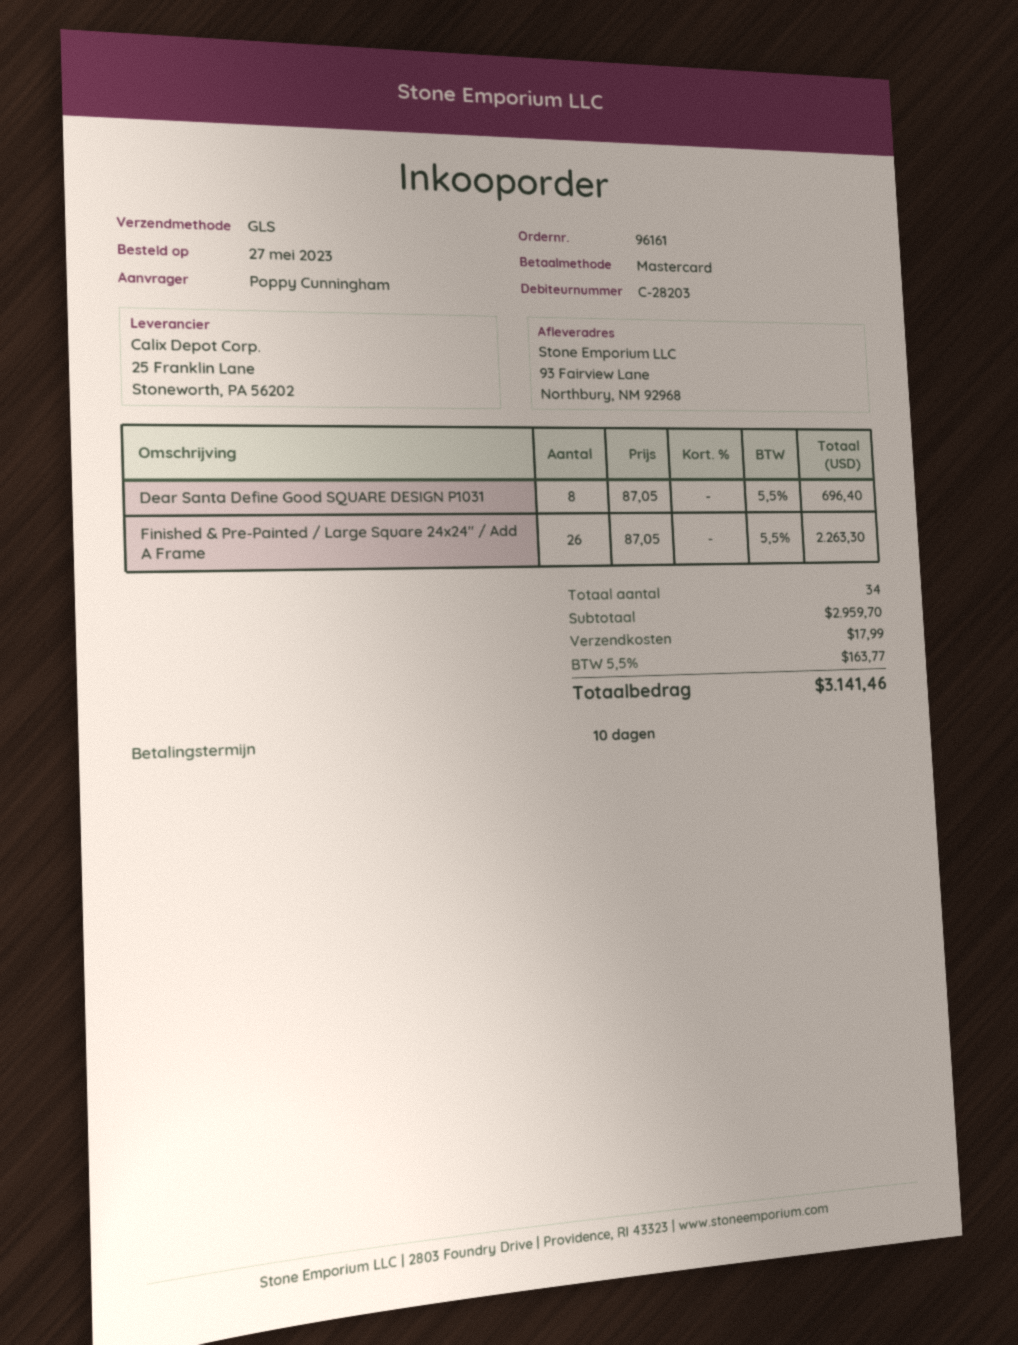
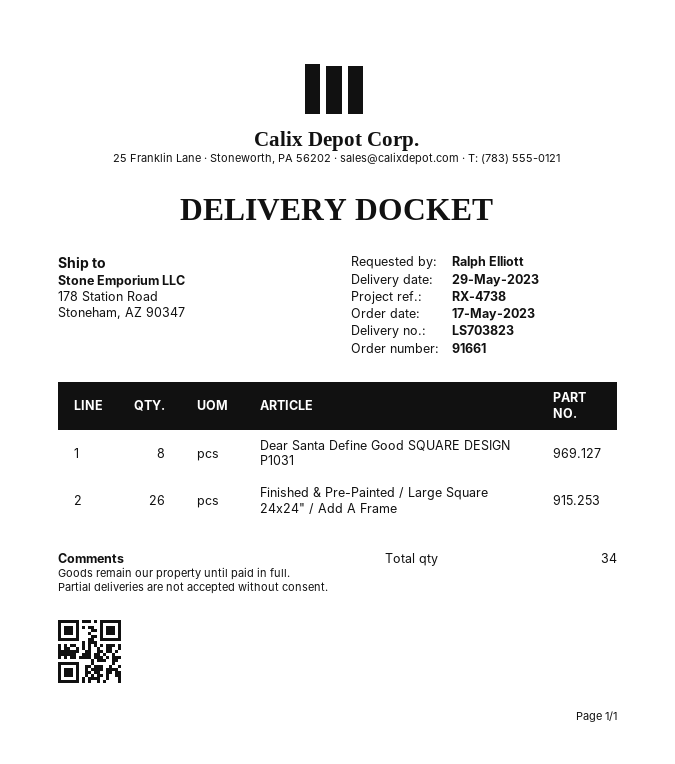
order number: 96161 -> 91661
order date: 2023-05-27 -> 2023-05-17
ordered by: Poppy Cunningham -> Ralph Elliott
ship to: 93 Fairview Lane, Northbury, NM 92968 -> 178 Station Road, Stoneham, AZ 90347

